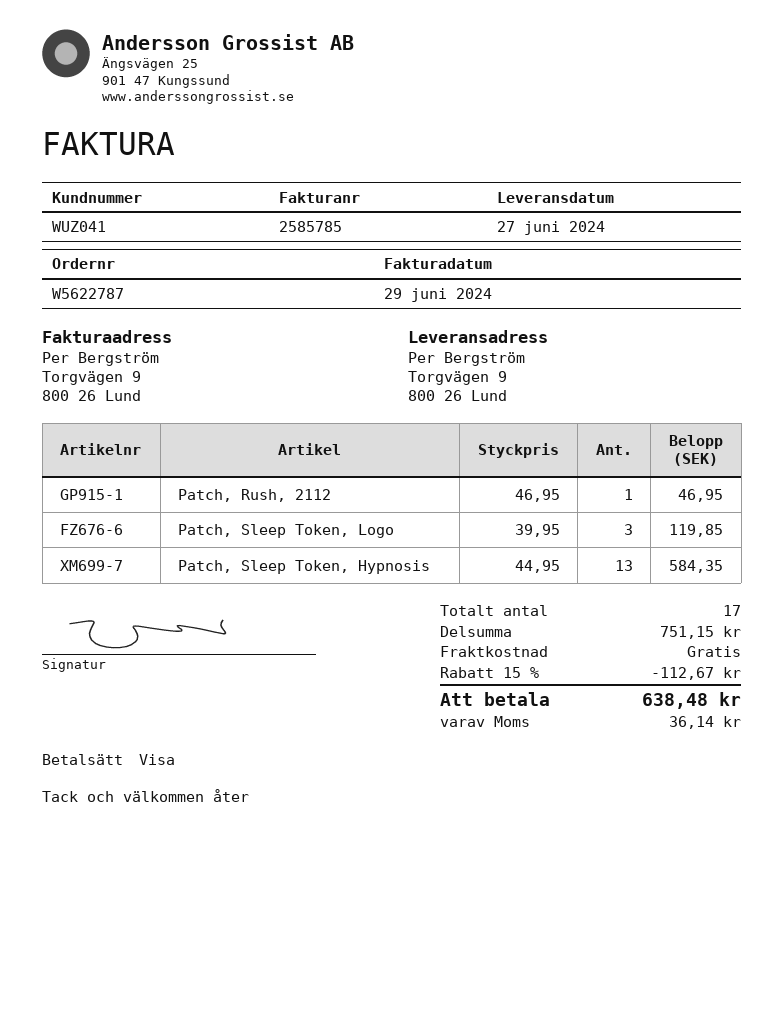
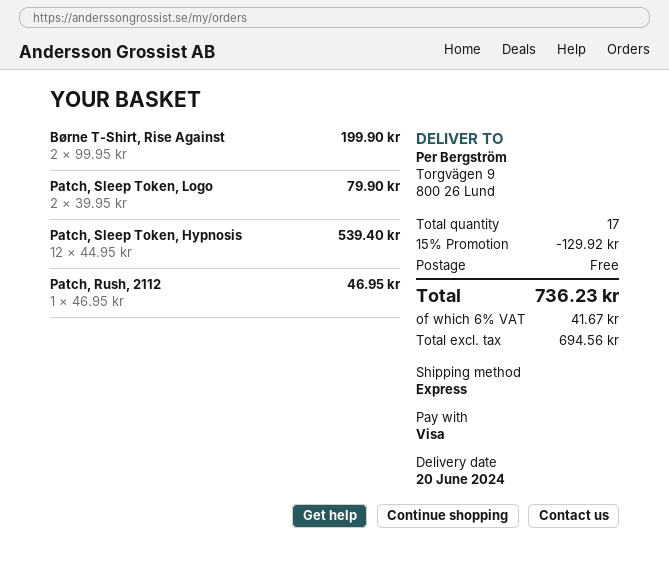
delivery date: 2024-06-27 -> 2024-06-20
Patch, Sleep Token, Logo: 3 x 39.95 = 119.85 -> 2 x 39.95 = 79.90
Patch, Sleep Token, Hypnosis: 13 x 44.95 = 584.35 -> 12 x 44.95 = 539.40
Børne T-Shirt, Rise Against: none -> 2 x 99.95 = 199.90
discount: 15% = 112.67 -> 15% = 129.92
tax: 36.14 -> 41.67
total: 638.48 -> 736.23

